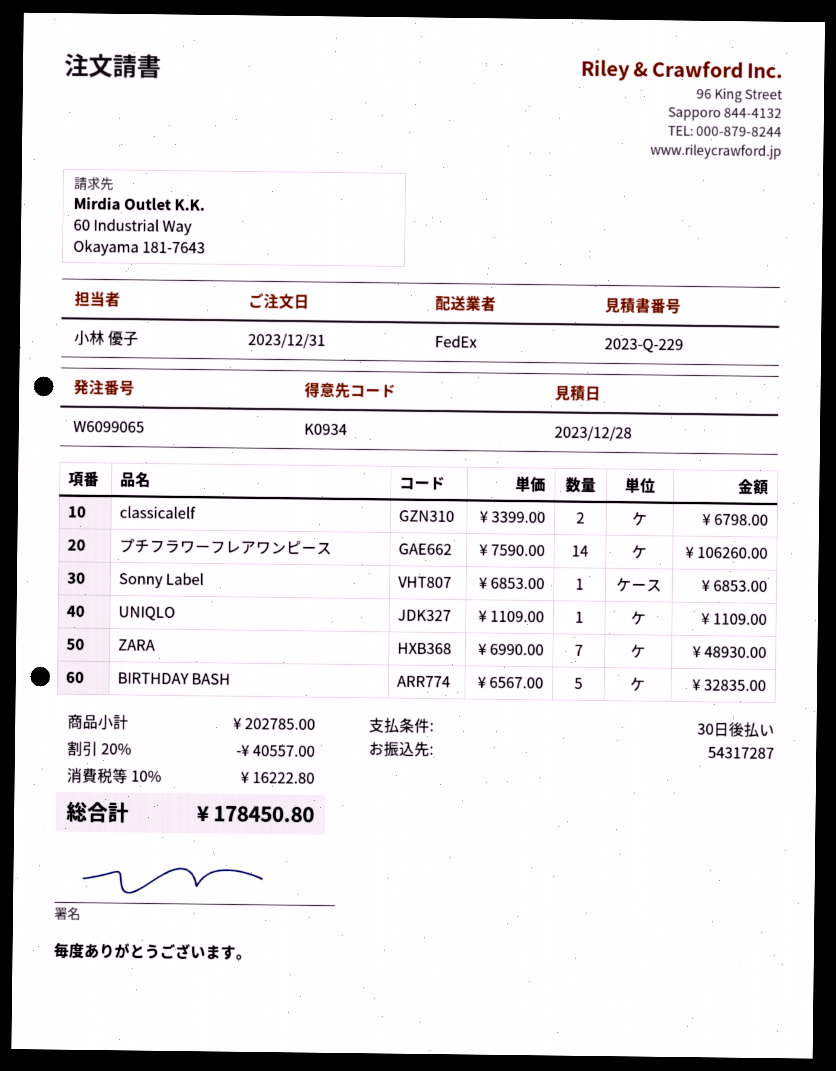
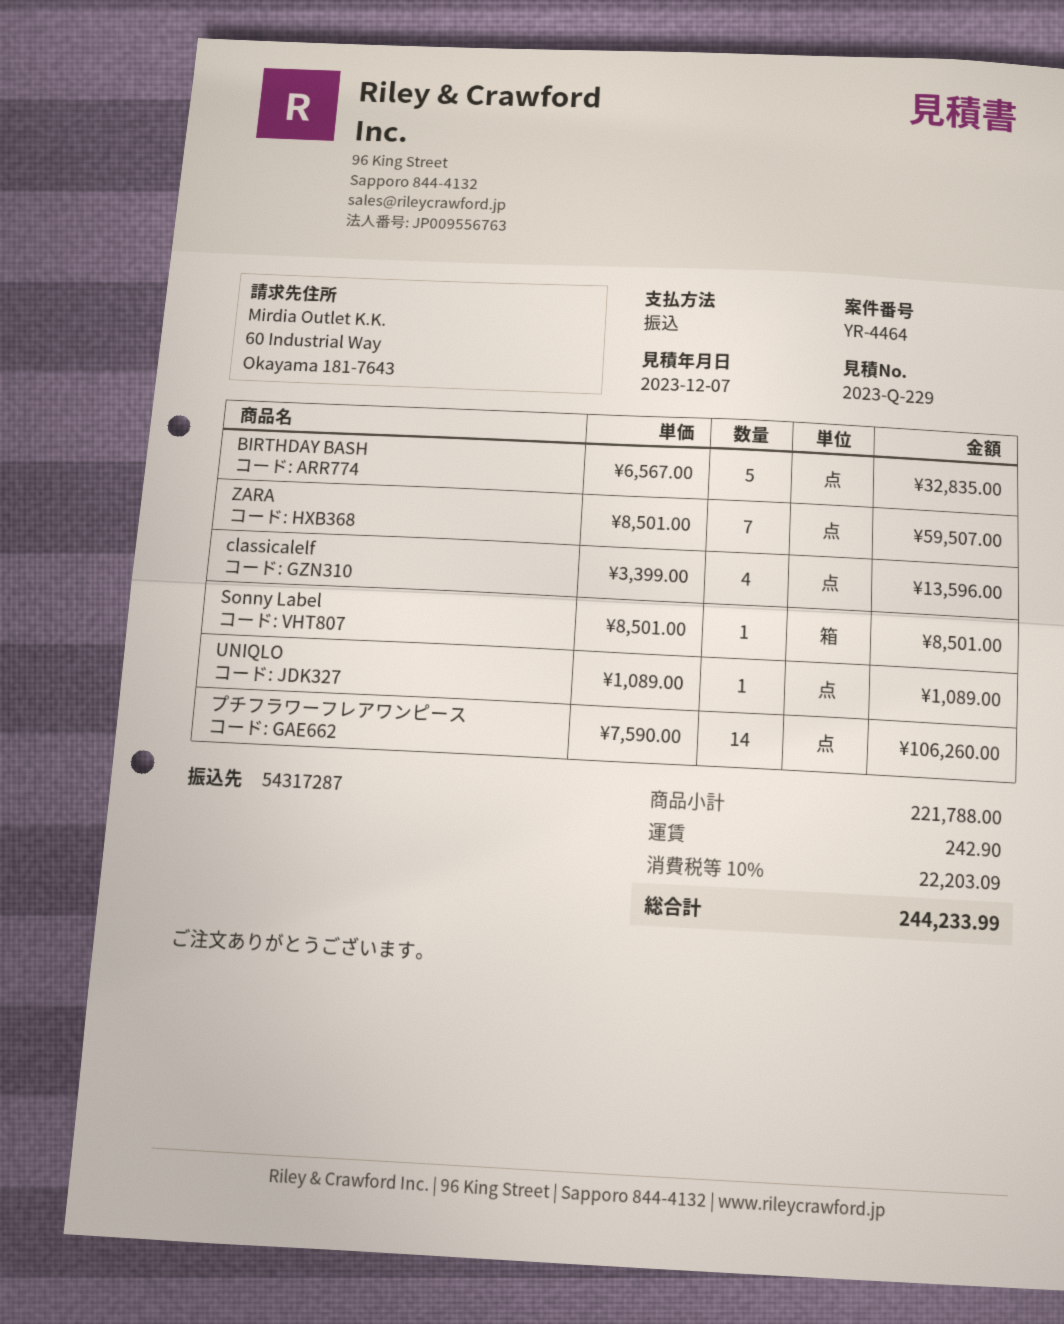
quote date: 2023-12-28 -> 2023-12-07
classicalelf: 2 x 3399.00 = 6798.00 -> 4 x 3399.00 = 13596.00
Sonny Label: 1 x 6853.00 = 6853.00 -> 1 x 8501.00 = 8501.00
UNIQLO: 1 x 1109.00 = 1109.00 -> 1 x 1089.00 = 1089.00
ZARA: 7 x 6990.00 = 48930.00 -> 7 x 8501.00 = 59507.00
subtotal: 202785.00 -> 221788.00
discount: 20% = 40557.00 -> none
shipping: none -> 242.90
tax: 10% = 16222.80 -> 10% = 22203.09
total: 178450.80 -> 244233.99

